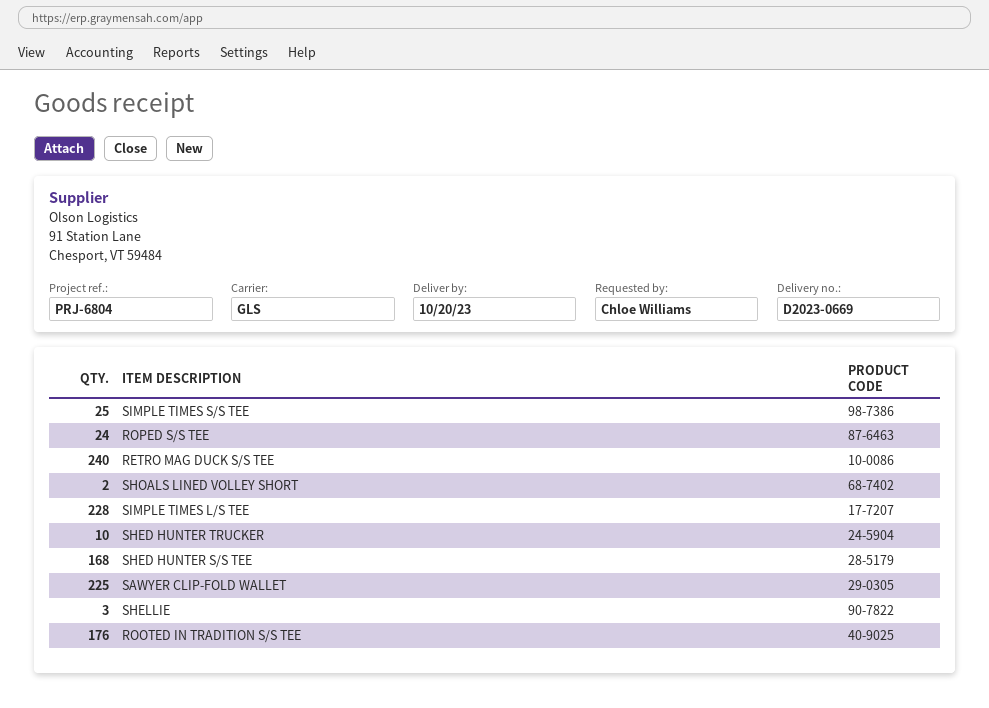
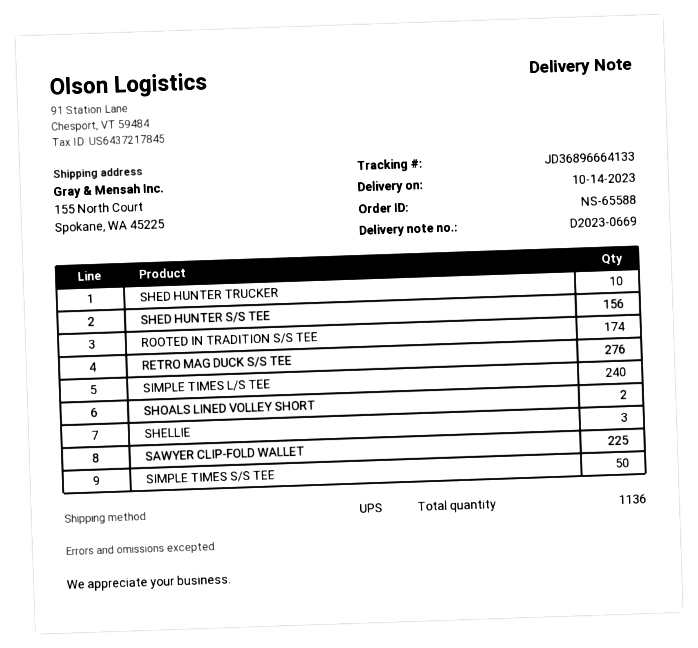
delivery date: 2023-10-20 -> 2023-10-14
shipping method: GLS -> UPS
SIMPLE TIMES S/S TEE: 25 -> 50
ROPED S/S TEE: 24 -> none
RETRO MAG DUCK S/S TEE: 240 -> 276
SIMPLE TIMES L/S TEE: 228 -> 240
SHED HUNTER S/S TEE: 168 -> 156
ROOTED IN TRADITION S/S TEE: 176 -> 174

